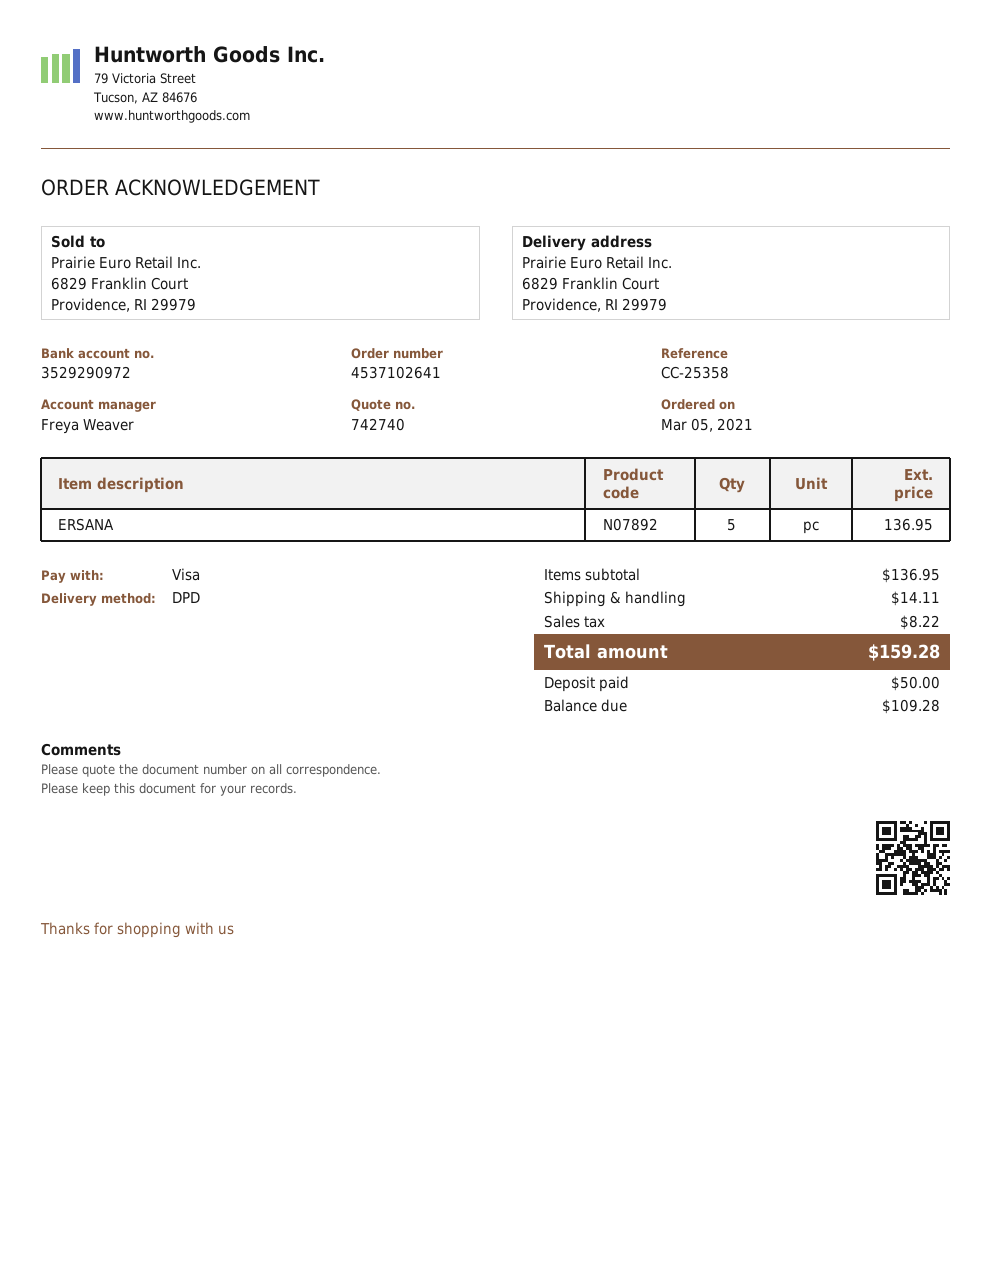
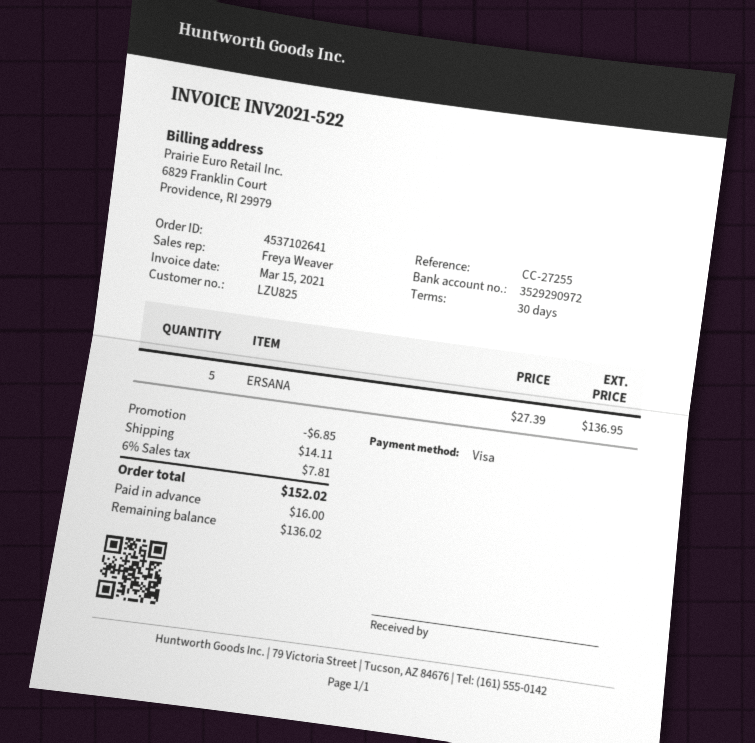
reference: CC-25358 -> CC-27255
discount: none -> 6.85
tax: 8.22 -> 7.81
total: 159.28 -> 152.02
deposit: 50.00 -> 16.00
balance: 109.28 -> 136.02

